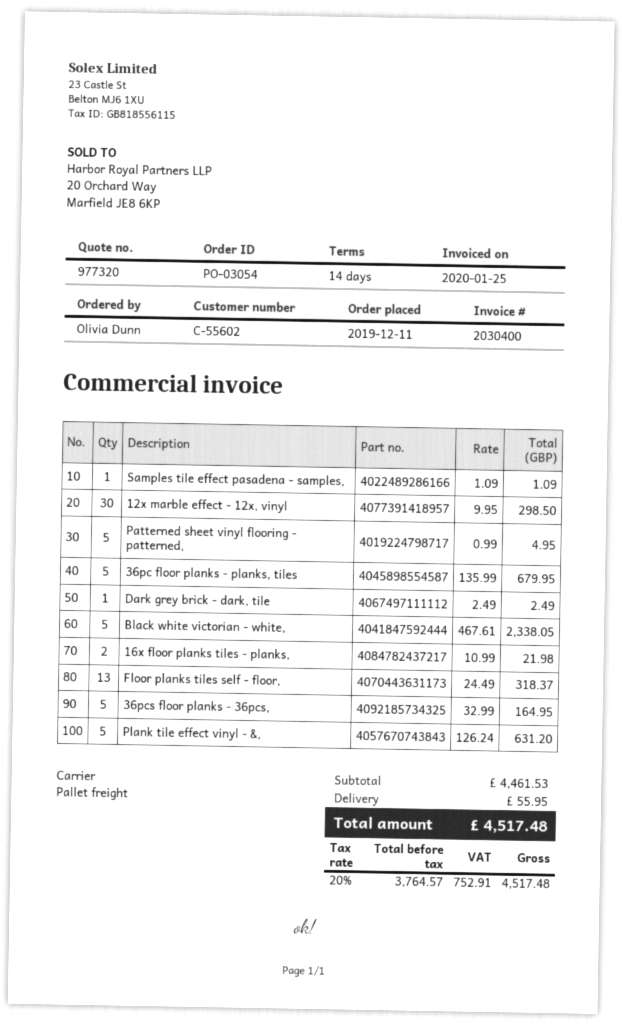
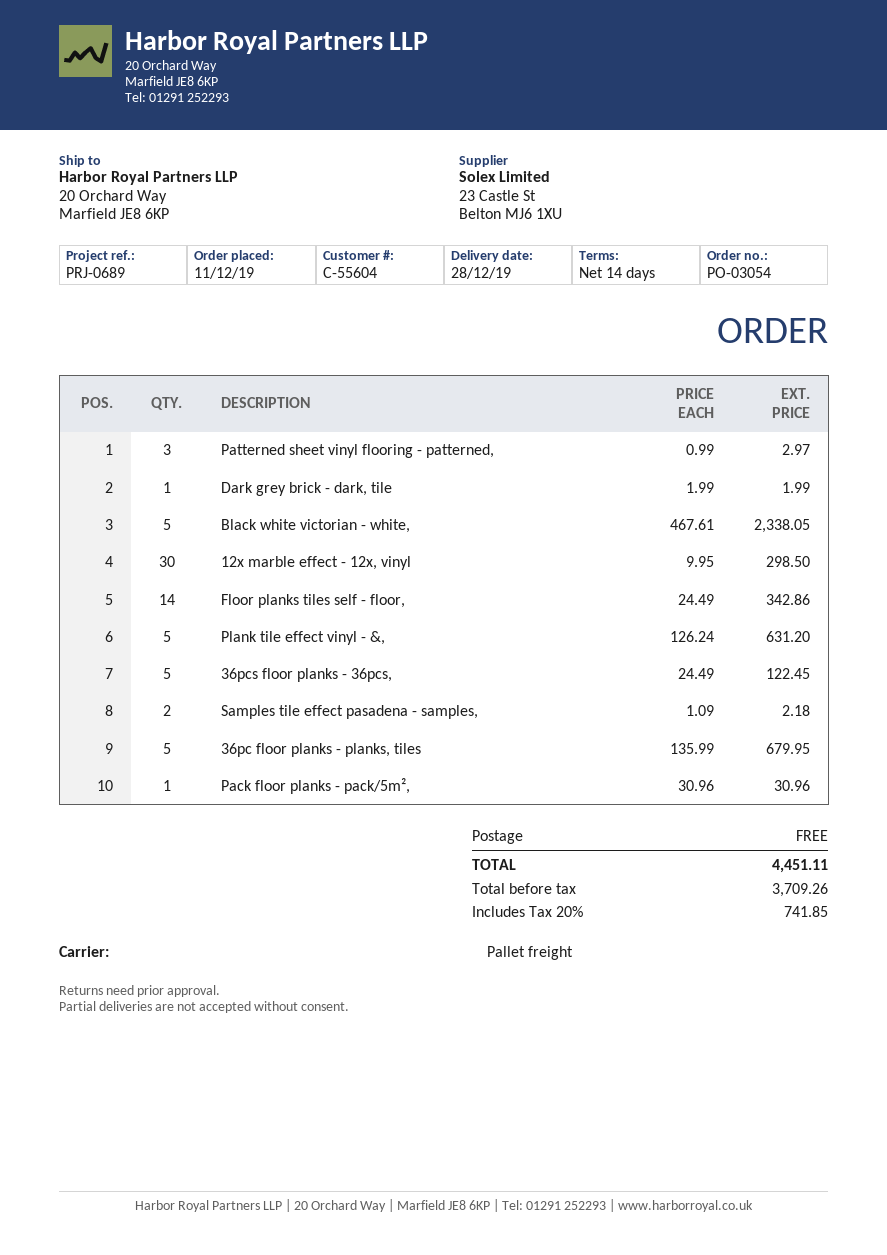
customer number: C-55602 -> C-55604
Samples tile effect pasadena - samples,: 1 x 1.09 = 1.09 -> 2 x 1.09 = 2.18
Patterned sheet vinyl flooring - patterned,: 5 x 0.99 = 4.95 -> 3 x 0.99 = 2.97
Dark grey brick - dark, tile: 1 x 2.49 = 2.49 -> 1 x 1.99 = 1.99
16x floor planks tiles - planks,: 2 x 10.99 = 21.98 -> none
Floor planks tiles self - floor,: 13 x 24.49 = 318.37 -> 14 x 24.49 = 342.86
36pcs floor planks - 36pcs,: 5 x 32.99 = 164.95 -> 5 x 24.49 = 122.45
Pack floor planks - pack/5m²,: none -> 1 x 30.96 = 30.96
shipping: 55.95 -> 0.00
net: 3764.57 -> 3709.26
tax: 20% = 752.91 -> 20% = 741.85
total: 4517.48 -> 4451.11

